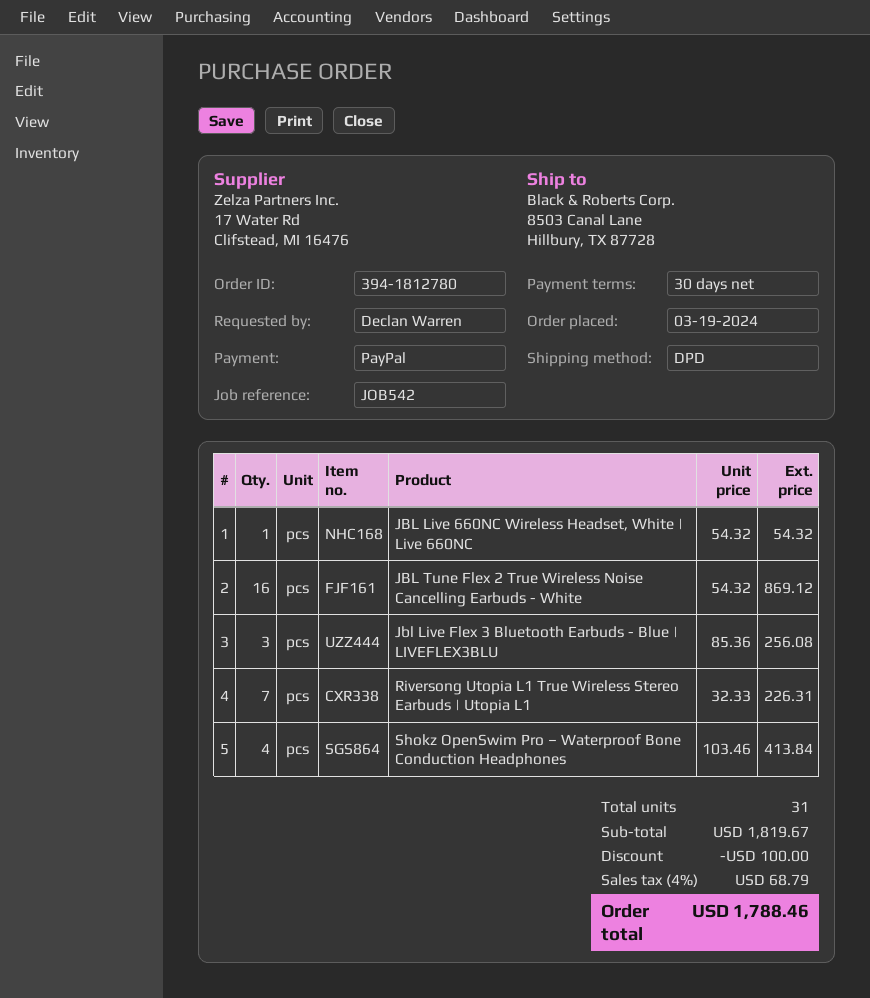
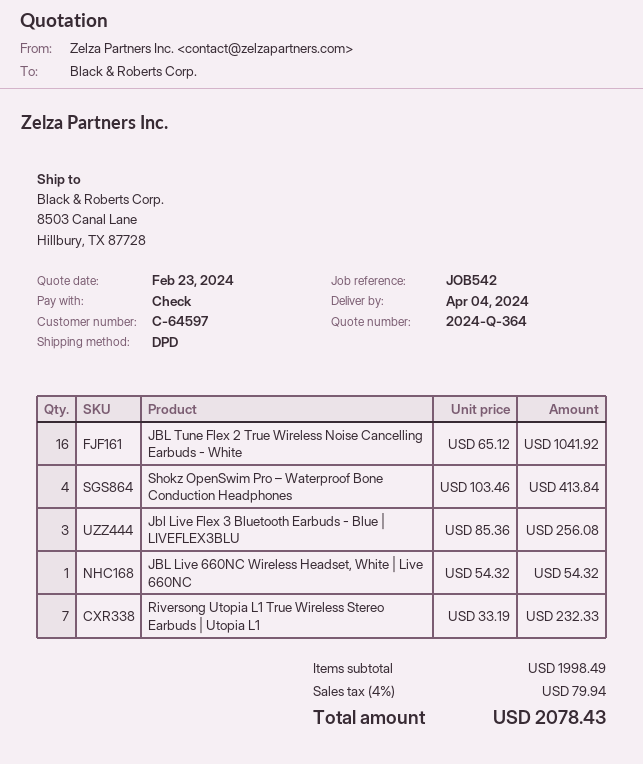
payment method: PayPal -> cheque
JBL Tune Flex 2 True Wireless Noise Cancelling Earbuds - White: 16 x 54.32 = 869.12 -> 16 x 65.12 = 1041.92
Riversong Utopia L1 True Wireless Stereo Earbuds | Utopia L1: 7 x 32.33 = 226.31 -> 7 x 33.19 = 232.33
subtotal: 1819.67 -> 1998.49
discount: 100.00 -> none
tax: 4% = 68.79 -> 4% = 79.94
total: 1788.46 -> 2078.43

